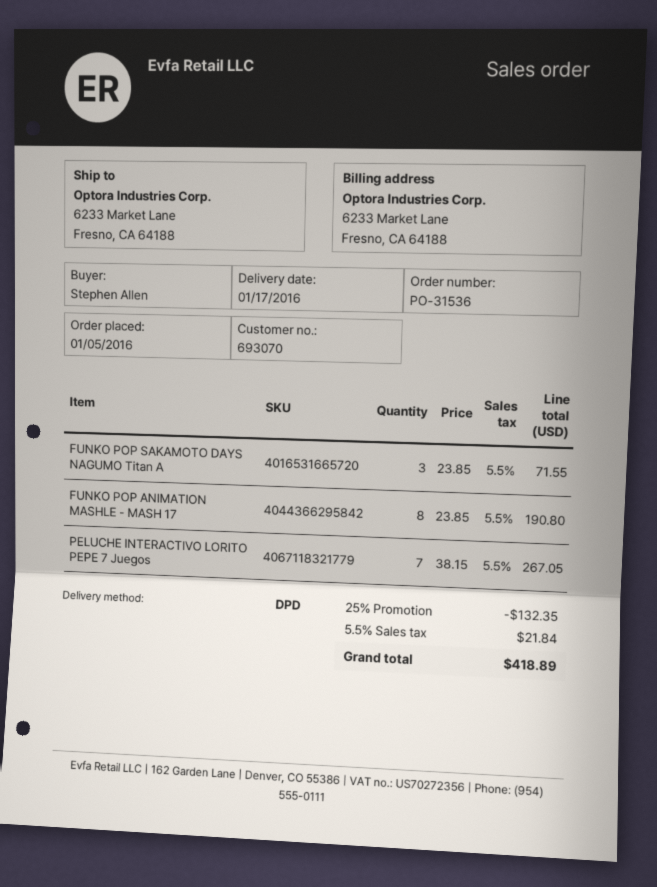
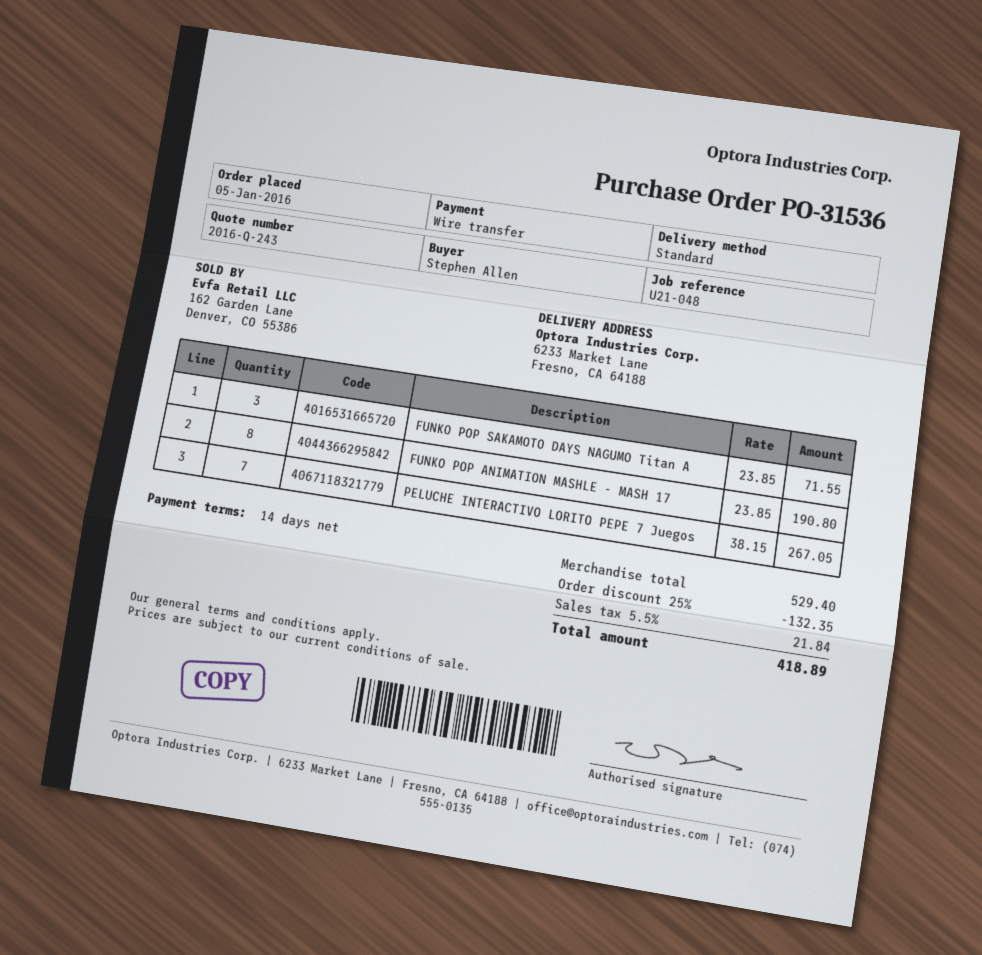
shipping method: DPD -> standard

